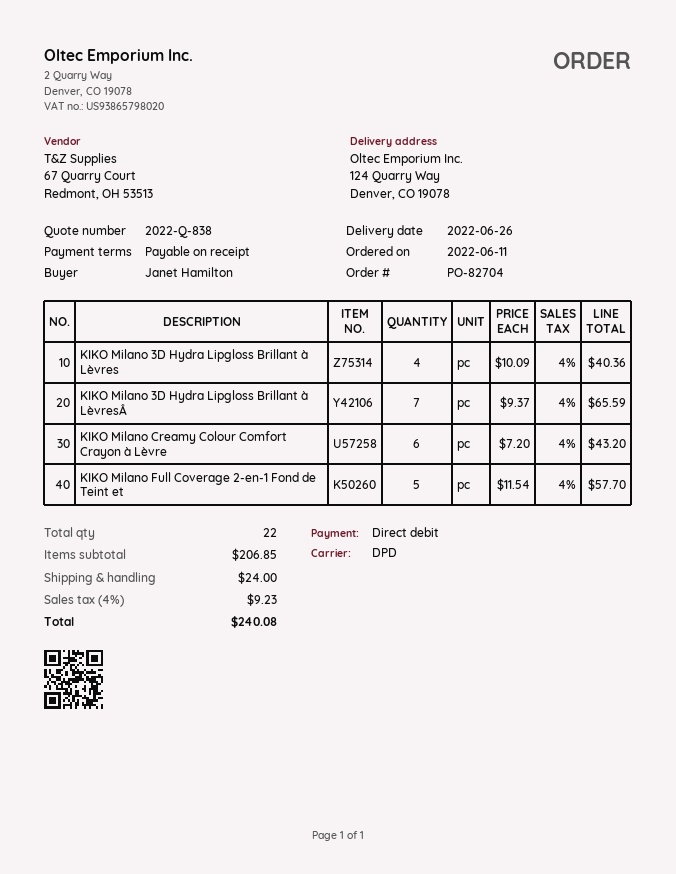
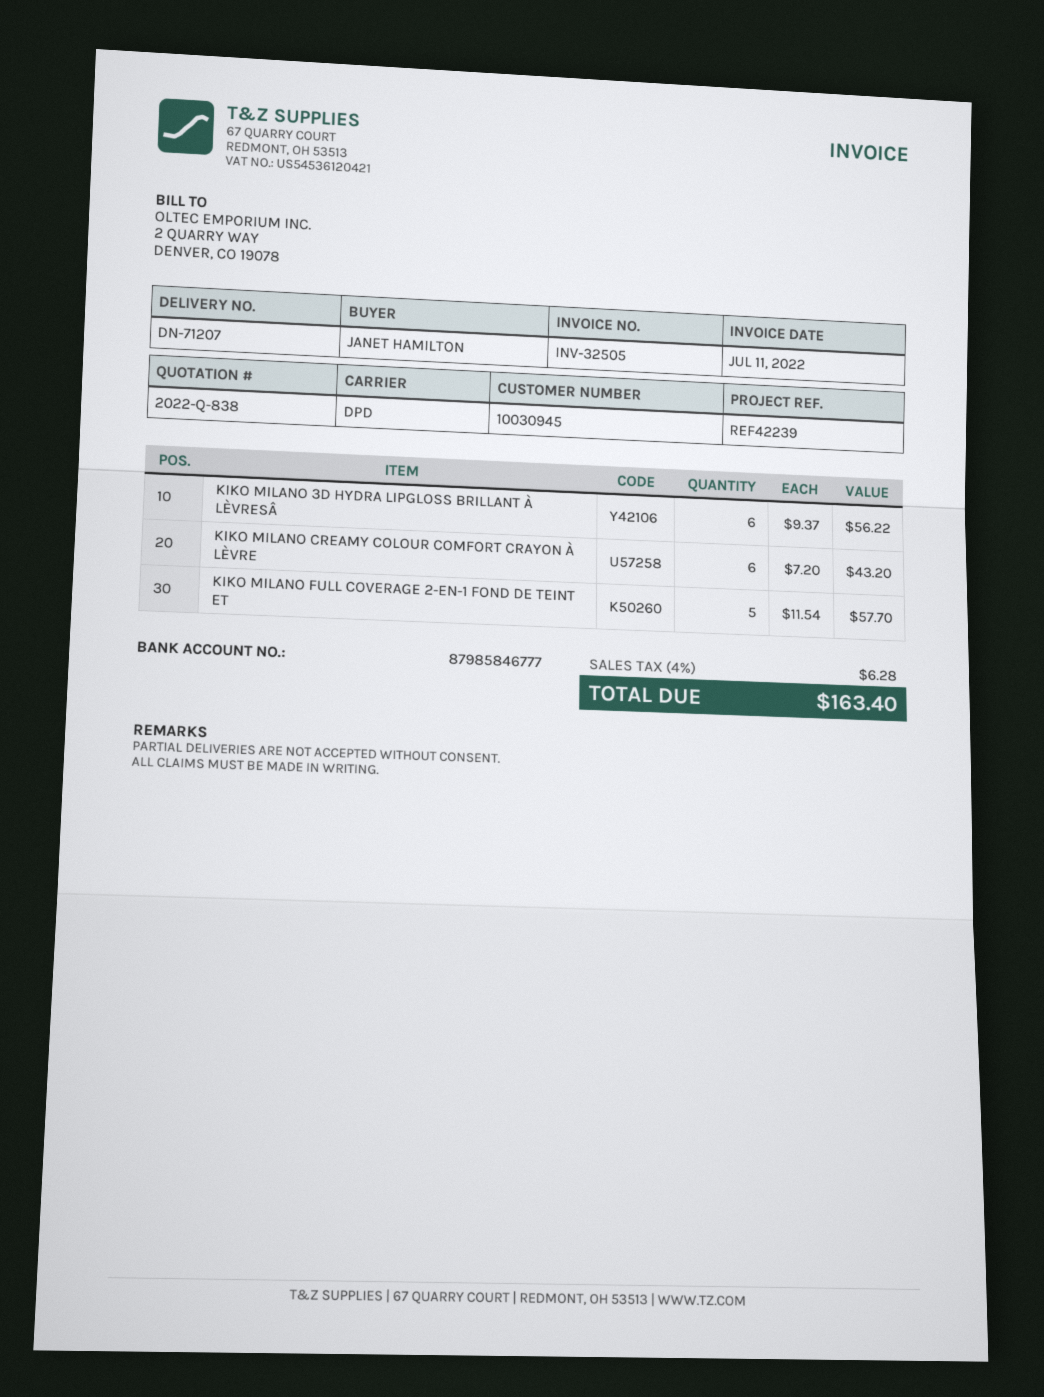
KIKO Milano 3D Hydra Lipgloss Brillant à Lèvres: 4 x 10.09 = 40.36 -> none
KIKO Milano 3D Hydra Lipgloss Brillant à LèvresÂ: 7 x 9.37 = 65.59 -> 6 x 9.37 = 56.22
shipping: 24.00 -> none
tax: 4% = 9.23 -> 4% = 6.28
total: 240.08 -> 163.40

